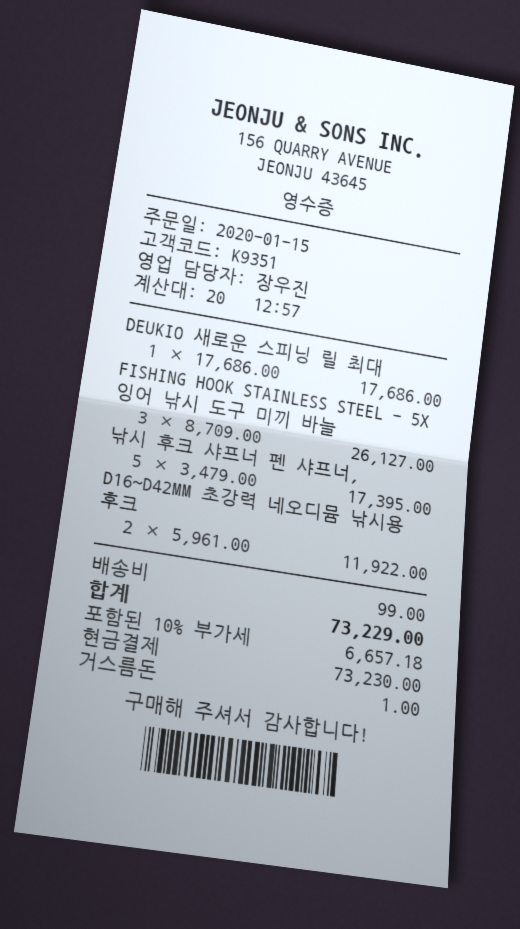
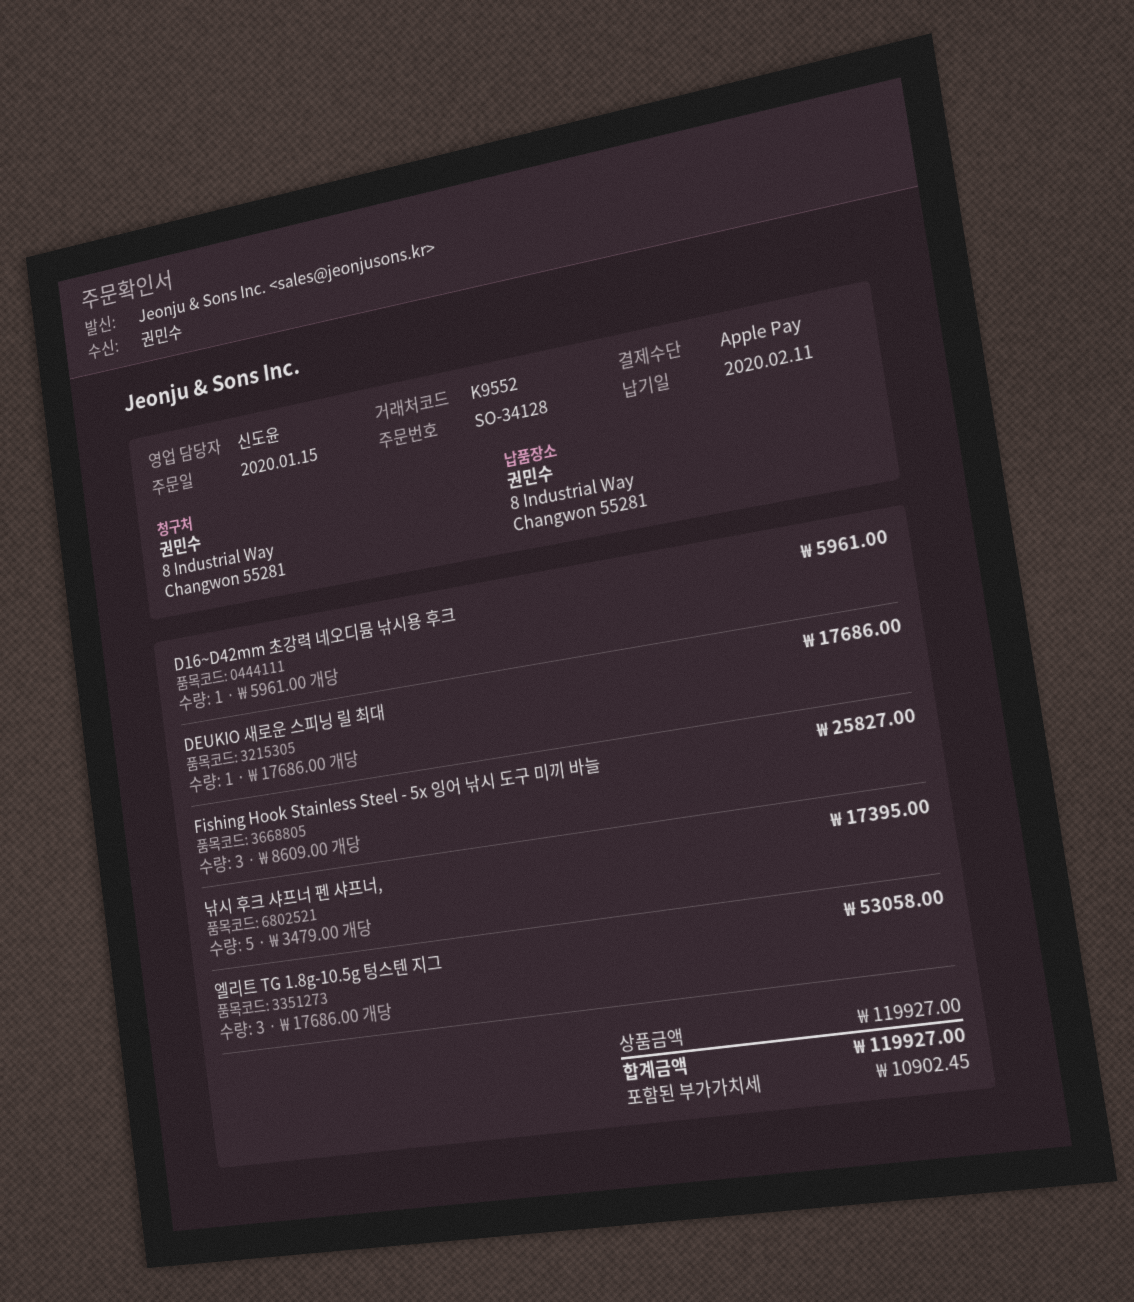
customer number: K9351 -> K9552
sales rep: 장우진 -> 신도윤
payment method: cash -> Apple Pay
FISHING HOOK STAINLESS STEEL - 5X 잉어 낚시 도구 미끼 바늘: 3 x 8709.00 = 26127.00 -> 3 x 8609.00 = 25827.00
D16~D42MM 초강력 네오디뮴 낚시용 후크: 2 x 5961.00 = 11922.00 -> 1 x 5961.00 = 5961.00
엘리트 TG 1.8g-10.5g 텅스텐 지그: none -> 3 x 17686.00 = 53058.00
shipping: 99.00 -> none
tax: 6657.18 -> 10902.45
total: 73229.00 -> 119927.00

